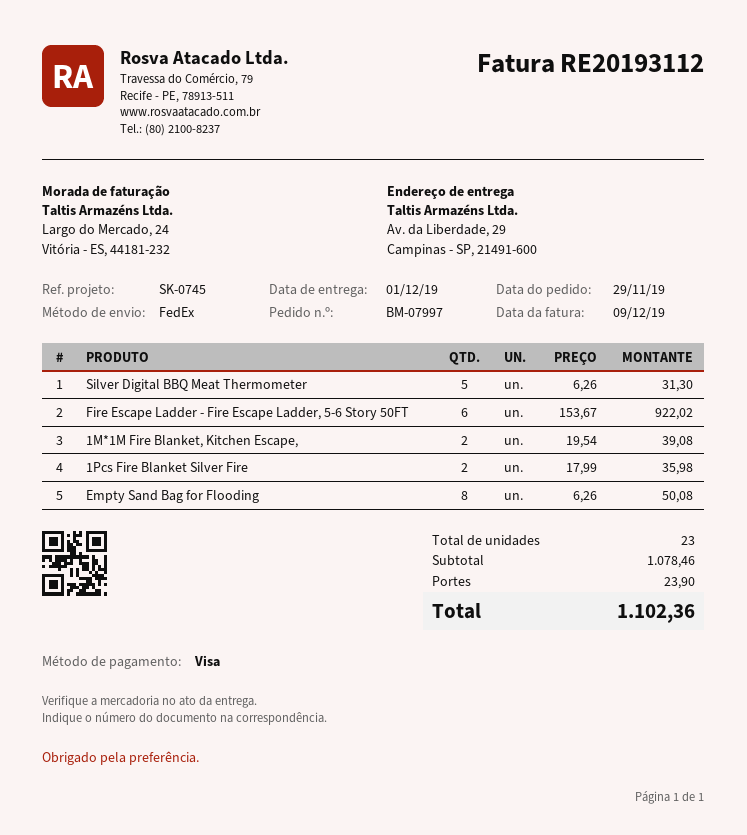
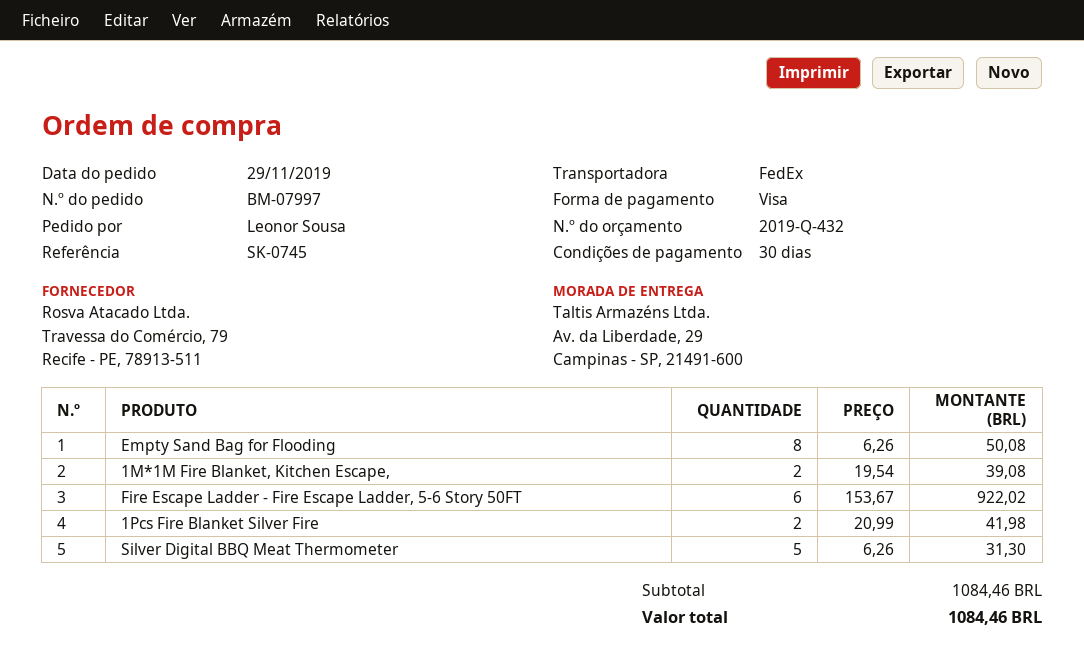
1Pcs Fire Blanket Silver Fire: 2 x 17.99 = 35.98 -> 2 x 20.99 = 41.98
subtotal: 1078.46 -> 1084.46
shipping: 23.90 -> none
total: 1102.36 -> 1084.46

